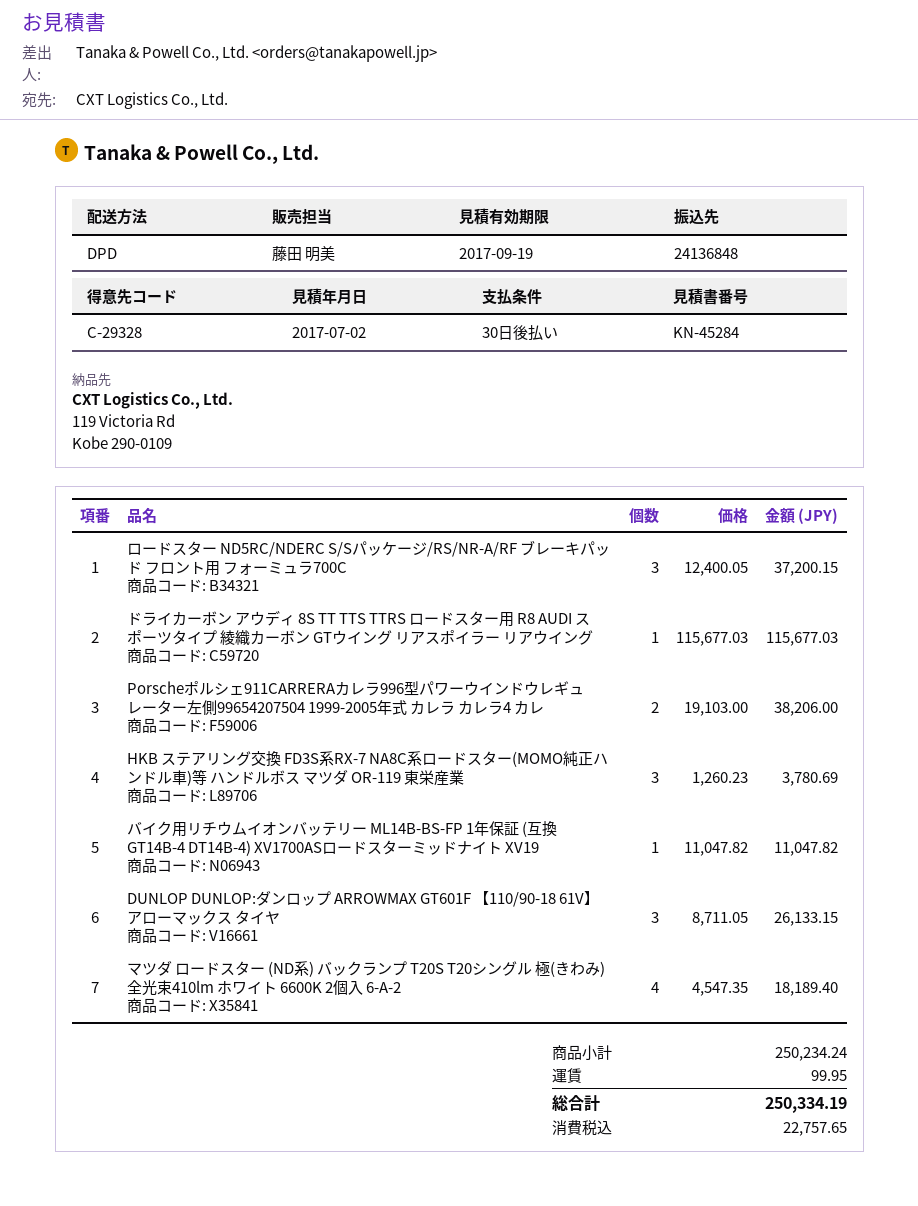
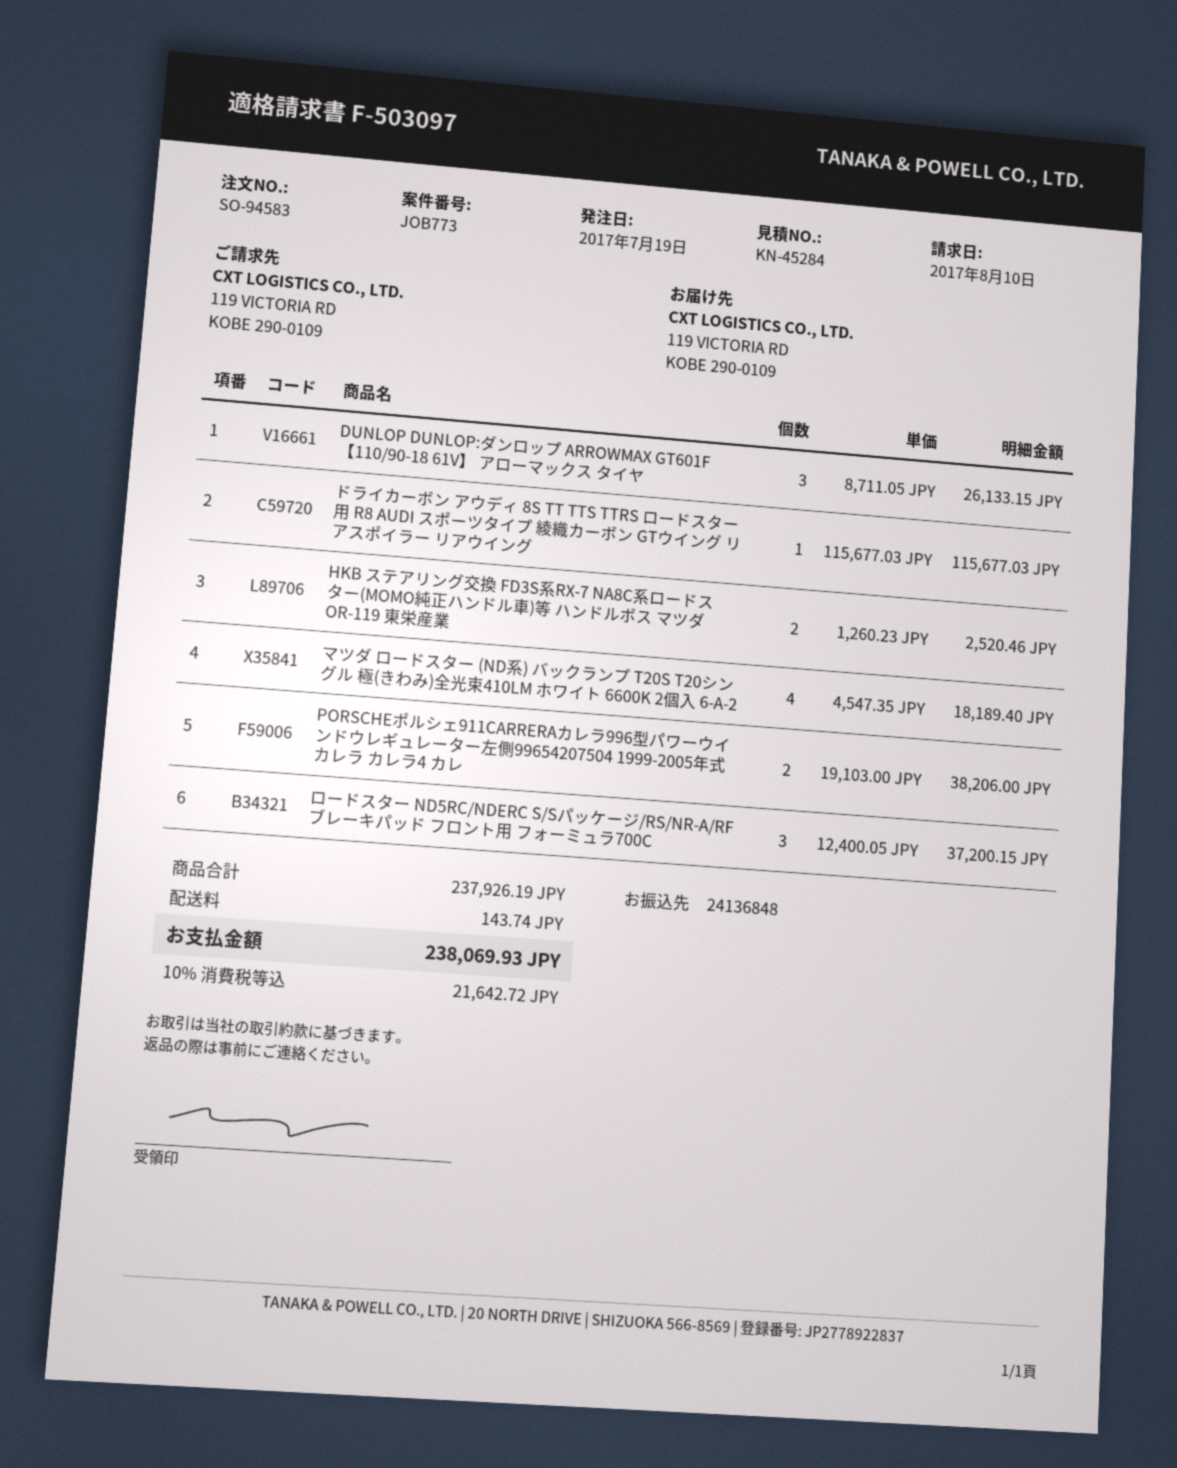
HKB ステアリング交換 FD3S系RX-7 NA8C系ロードスター(MOMO純正ハンドル車)等 ハンドルボス マツダ OR-119 東栄産業: 3 x 1260.23 = 3780.69 -> 2 x 1260.23 = 2520.46
バイク用リチウムイオンバッテリー ML14B-BS-FP 1年保証 (互換 GT14B-4 DT14B-4) XV1700ASロードスターミッドナイト XV19: 1 x 11047.82 = 11047.82 -> none
subtotal: 250234.24 -> 237926.19
shipping: 99.95 -> 143.74
tax: 22757.65 -> 21642.72
total: 250334.19 -> 238069.93

